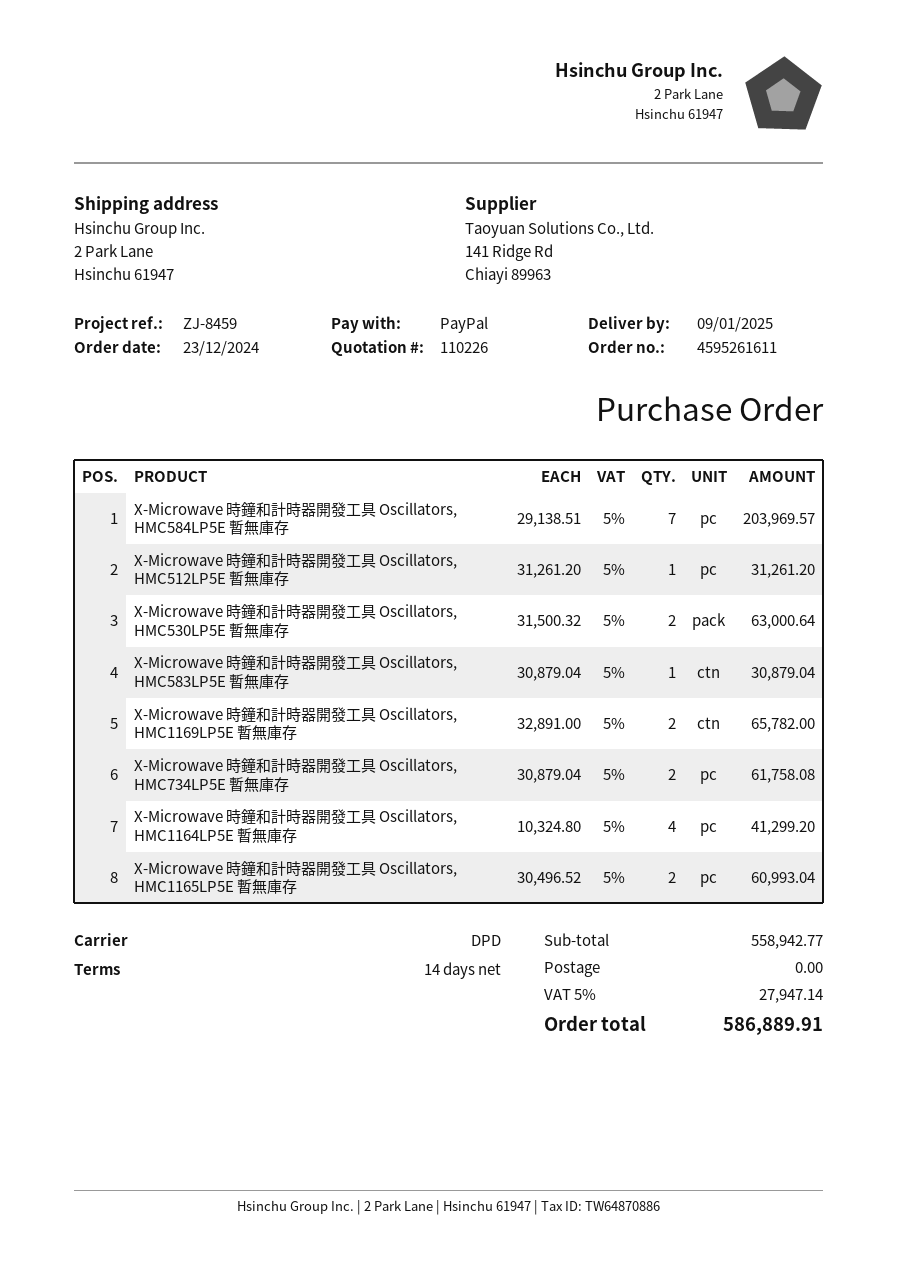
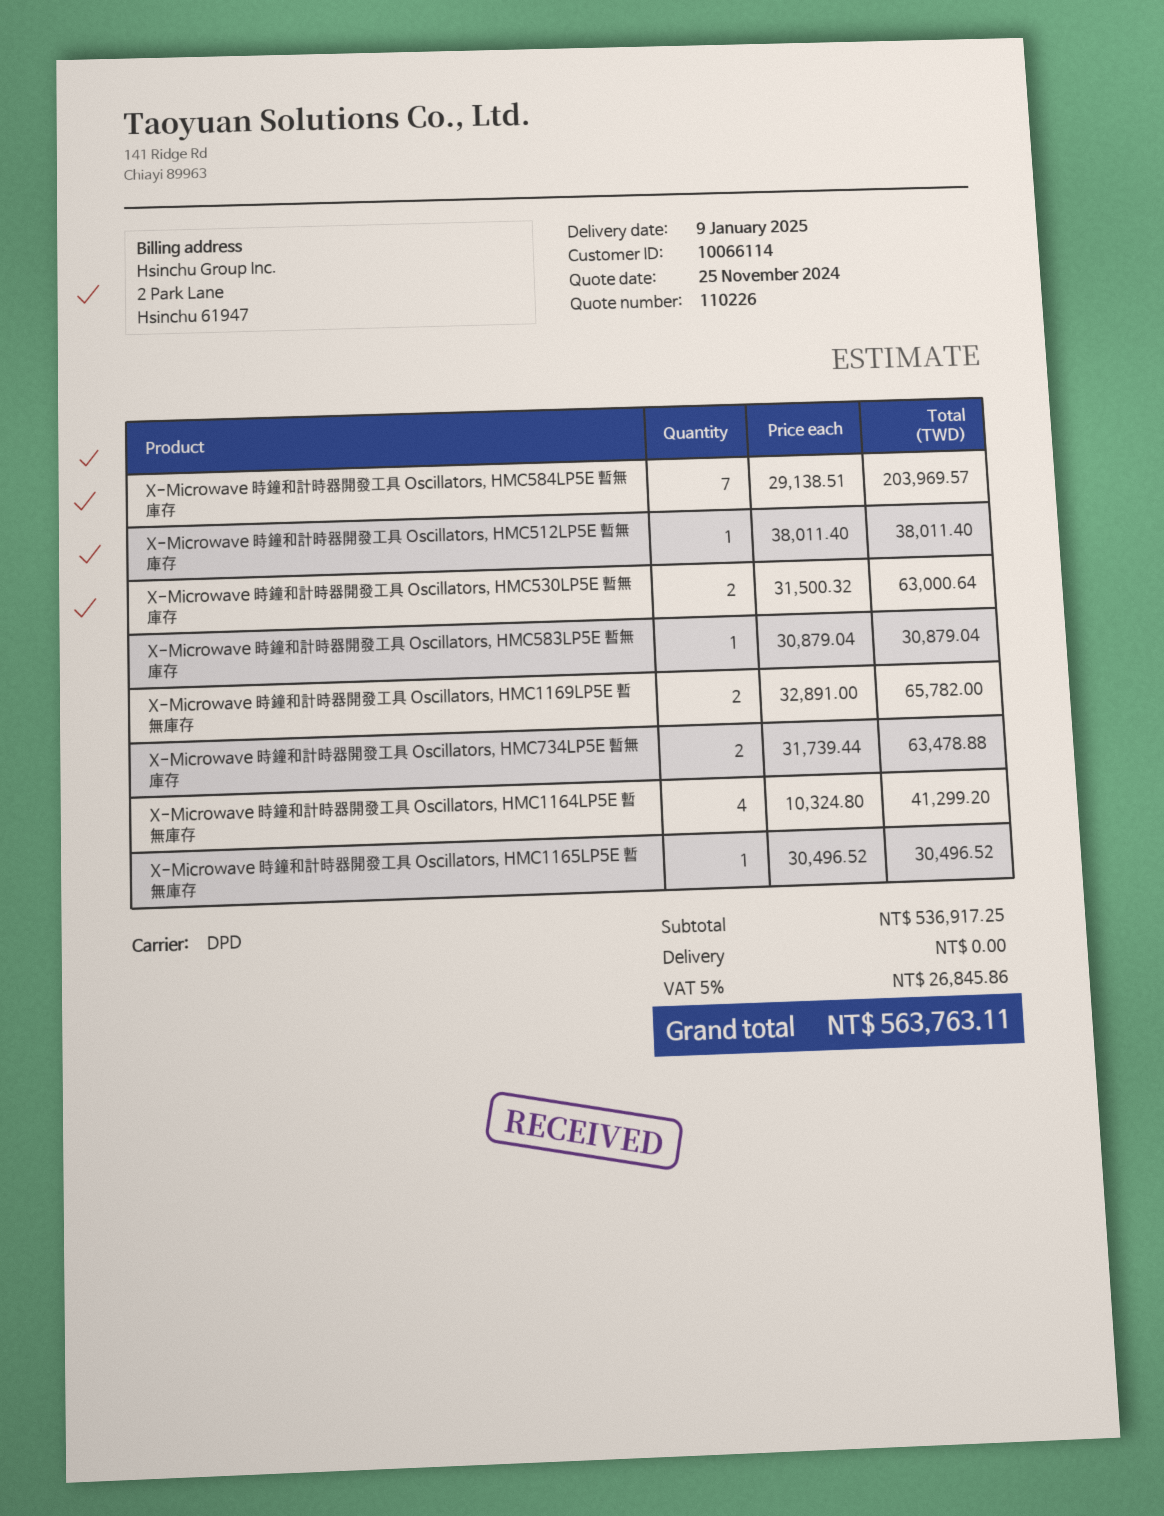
X-Microwave 時鐘和計時器開發工具 Oscillators, HMC512LP5E 暫無庫存: 1 x 31261.20 = 31261.20 -> 1 x 38011.40 = 38011.40
X-Microwave 時鐘和計時器開發工具 Oscillators, HMC734LP5E 暫無庫存: 2 x 30879.04 = 61758.08 -> 2 x 31739.44 = 63478.88
X-Microwave 時鐘和計時器開發工具 Oscillators, HMC1165LP5E 暫無庫存: 2 x 30496.52 = 60993.04 -> 1 x 30496.52 = 30496.52
subtotal: 558942.77 -> 536917.25
tax: 5% = 27947.14 -> 5% = 26845.86
total: 586889.91 -> 563763.11

